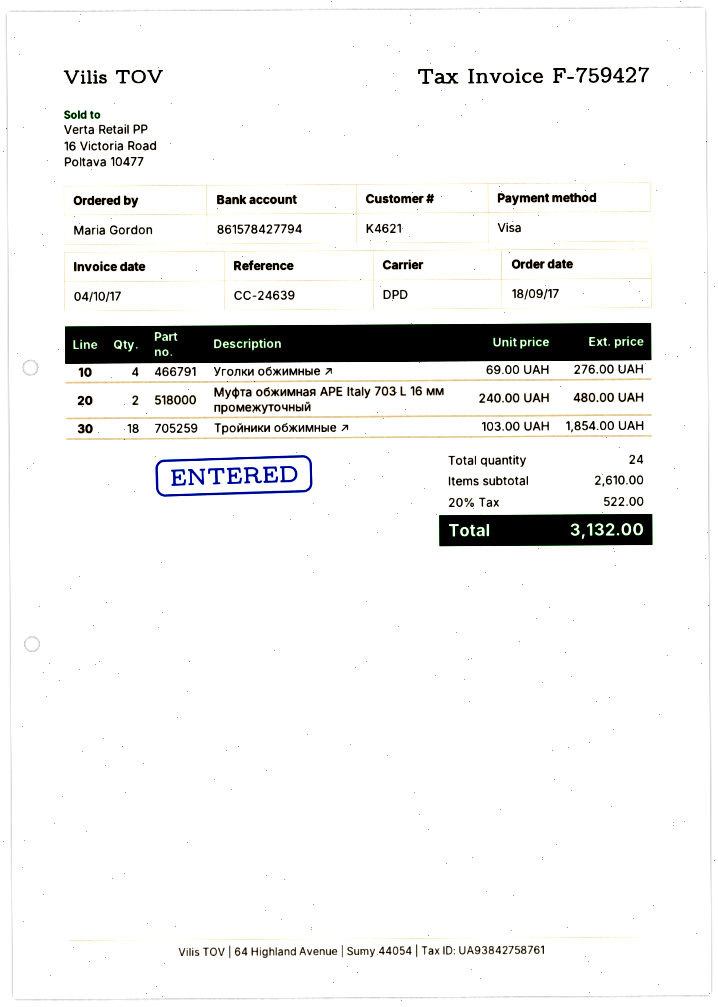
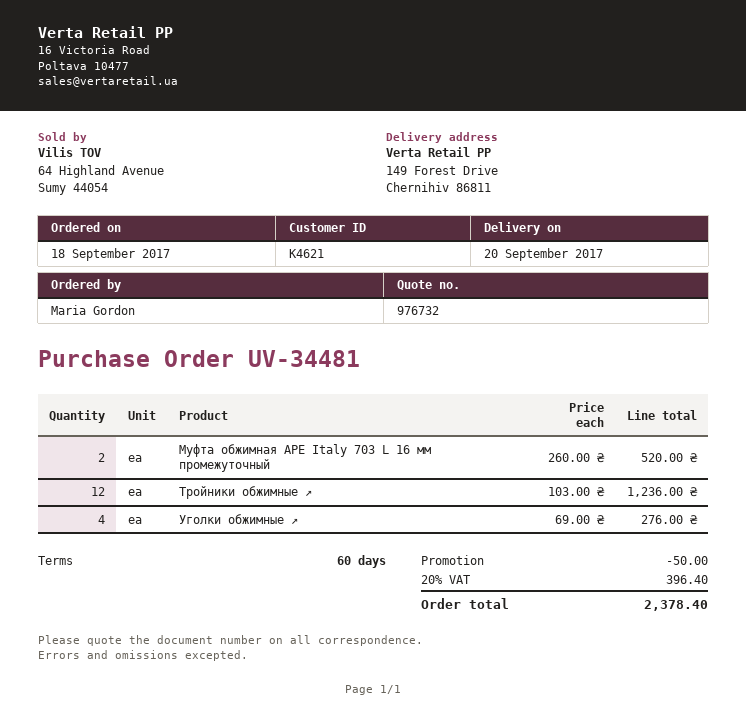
Муфта обжимная APE Italy 703 L 16 мм промежуточный: 2 x 240.00 = 480.00 -> 2 x 260.00 = 520.00
Тройники обжимные ↗: 18 x 103.00 = 1854.00 -> 12 x 103.00 = 1236.00
discount: none -> 50.00
tax: 20% = 522.00 -> 20% = 396.40
total: 3132.00 -> 2378.40

